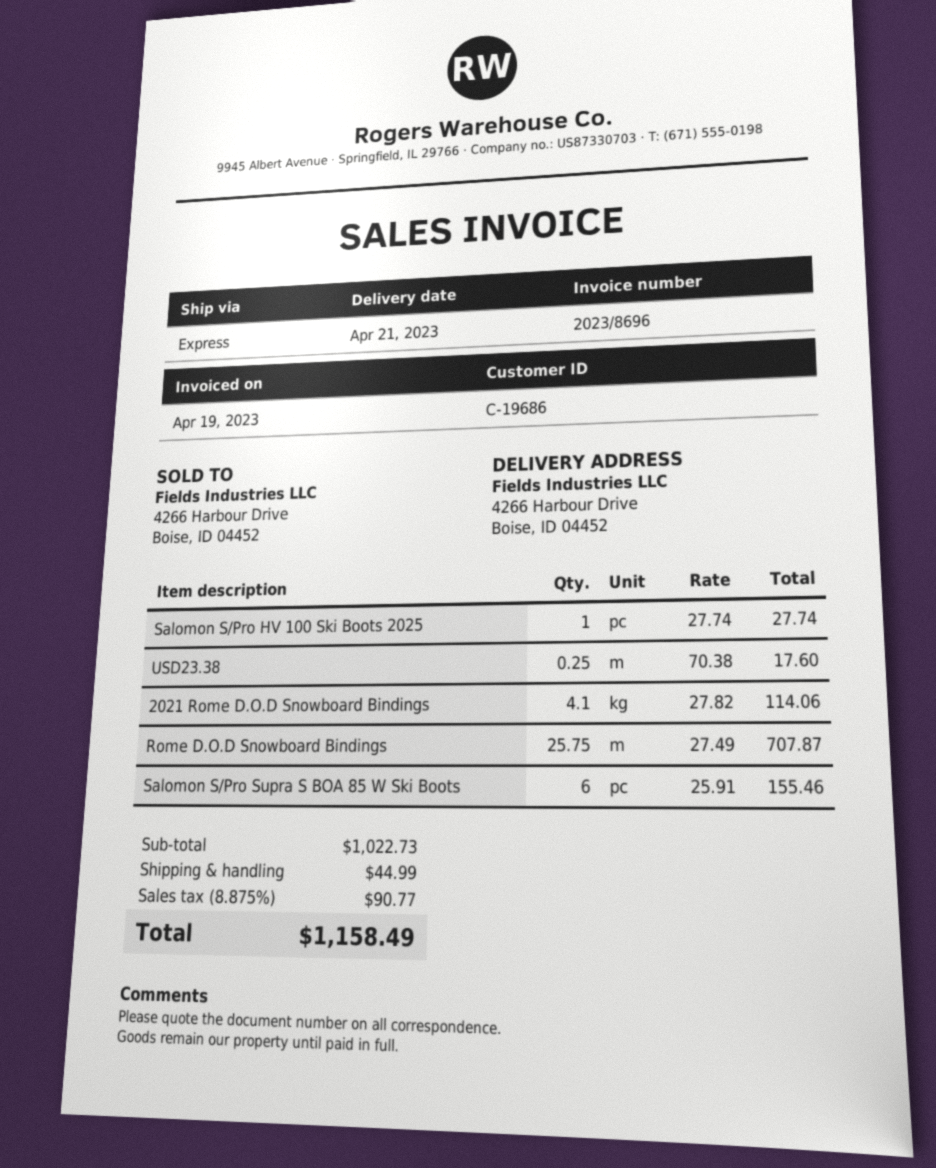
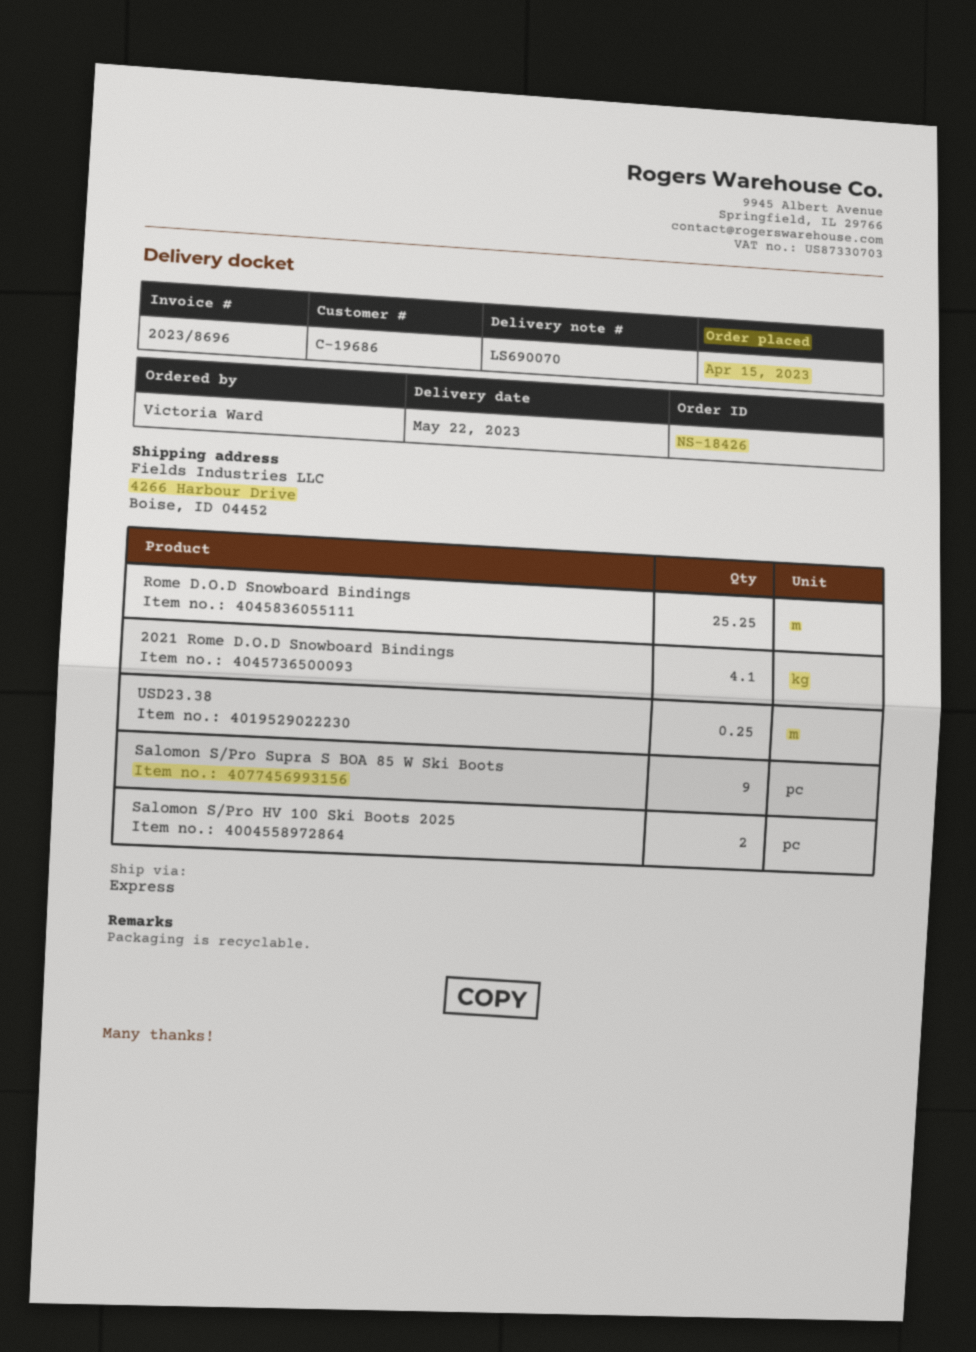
delivery date: 2023-04-21 -> 2023-05-22
Salomon S/Pro HV 100 Ski Boots 2025: 1 -> 2
Rome D.O.D Snowboard Bindings: 25.75 -> 25.25
Salomon S/Pro Supra S BOA 85 W Ski Boots: 6 -> 9

